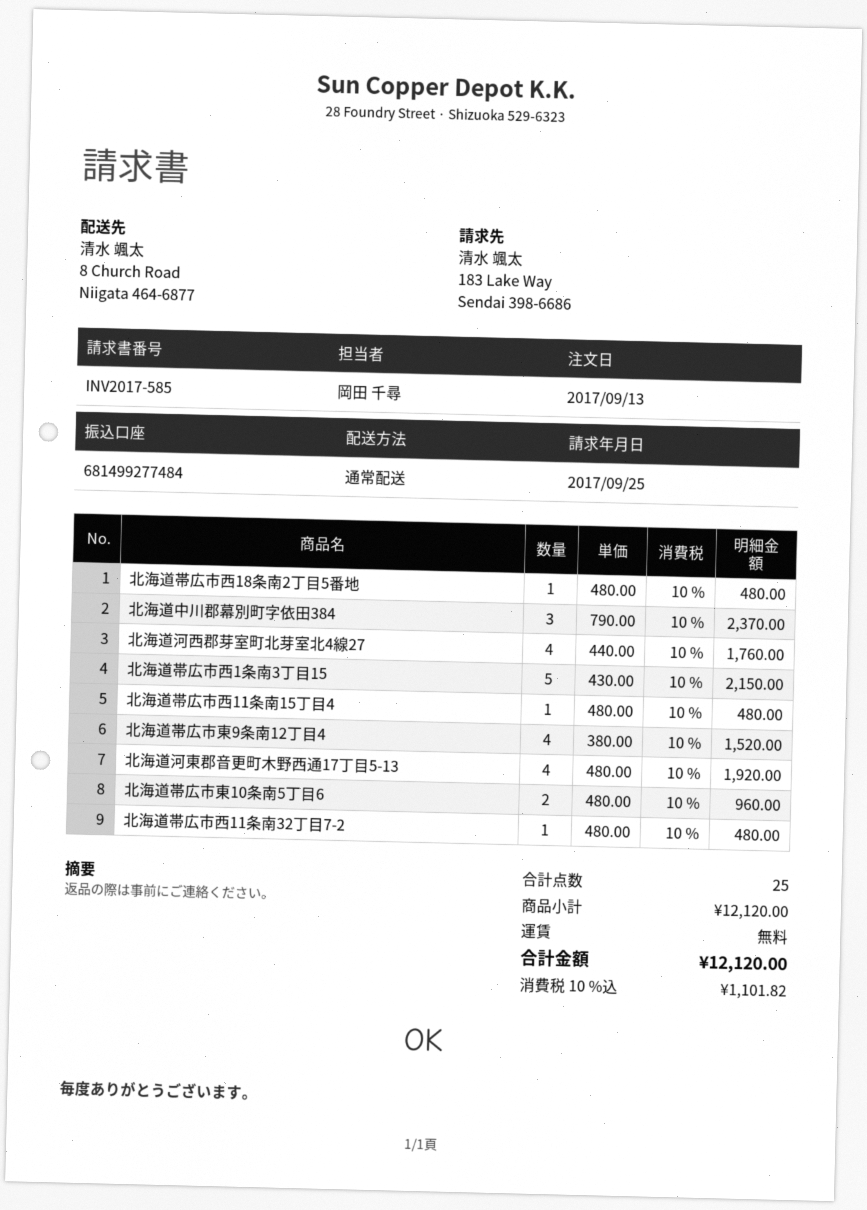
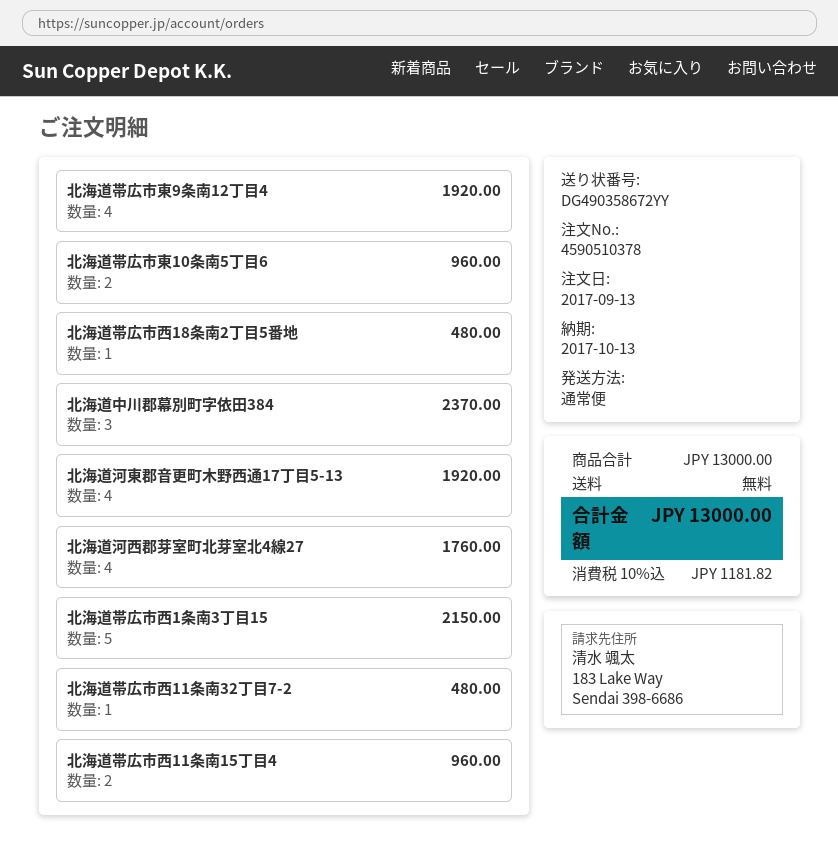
北海道帯広市西11条南15丁目4: 1 for 480.00 -> 2 for 960.00
北海道帯広市東9条南12丁目4: 4 for 1520.00 -> 4 for 1920.00
subtotal: 12120.00 -> 13000.00
tax: 10% = 1101.82 -> 10% = 1181.82
total: 12120.00 -> 13000.00

